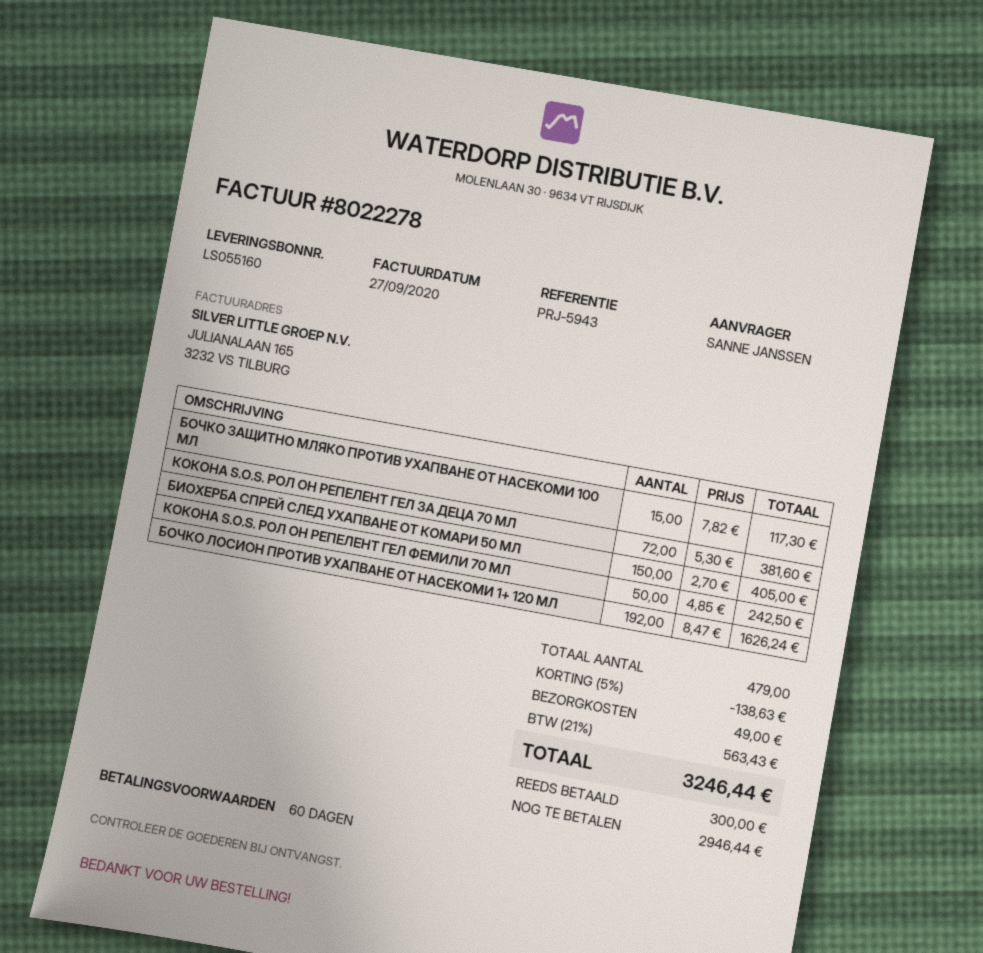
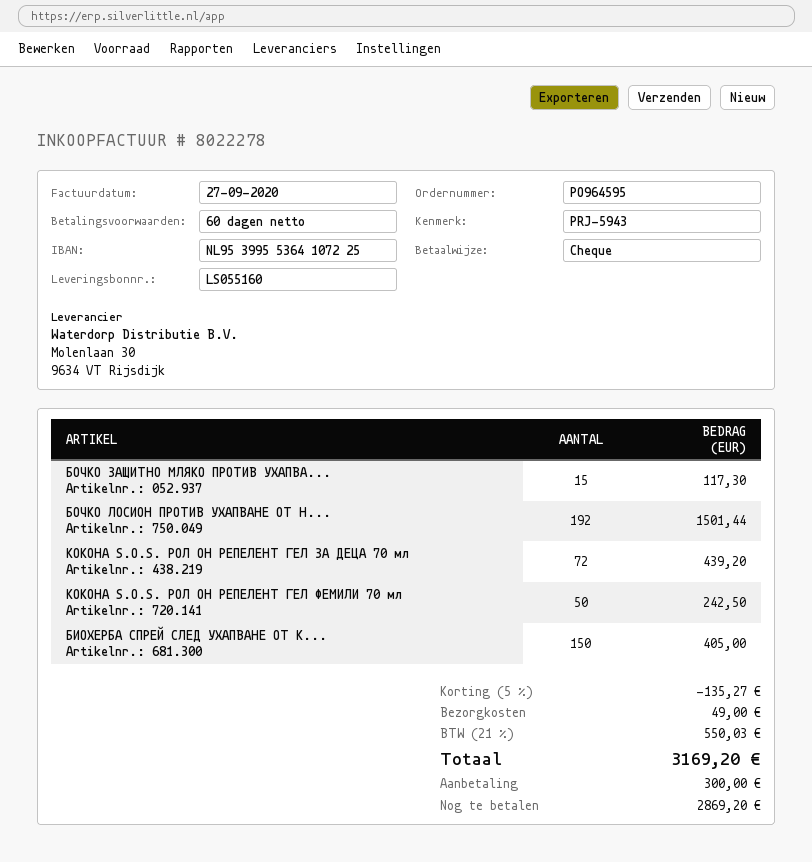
КОКОНА S.O.S. РОЛ ОН РЕПЕЛЕНТ ГЕЛ ЗА ДЕЦА 70 МЛ: 72 for 381.60 -> 72 for 439.20
БОЧКО ЛОСИОН ПРОТИВ УХАПВАНЕ ОТ НАСЕКОМИ 1+ 120 МЛ: 192 for 1626.24 -> 192 for 1501.44
discount: 5% = 138.63 -> 5% = 135.27
tax: 21% = 563.43 -> 21% = 550.03
total: 3246.44 -> 3169.20
balance: 2946.44 -> 2869.20

